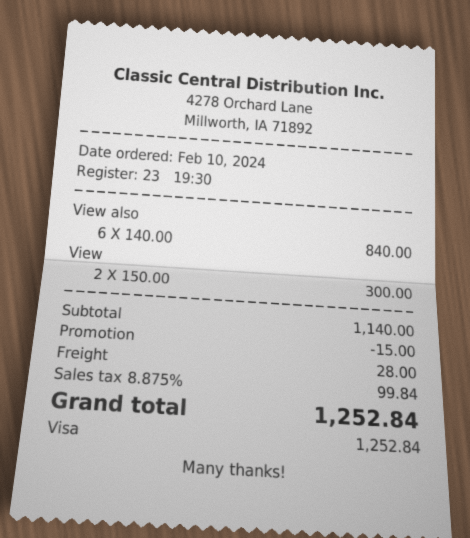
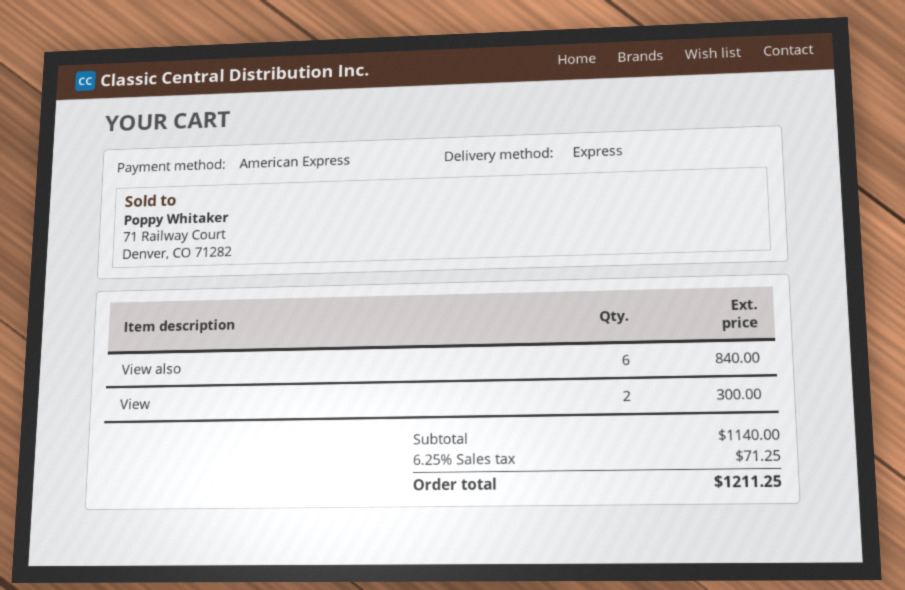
payment method: Visa -> American Express
discount: 15.00 -> none
shipping: 28.00 -> none
tax: 8.875% = 99.84 -> 6.25% = 71.25
total: 1252.84 -> 1211.25

